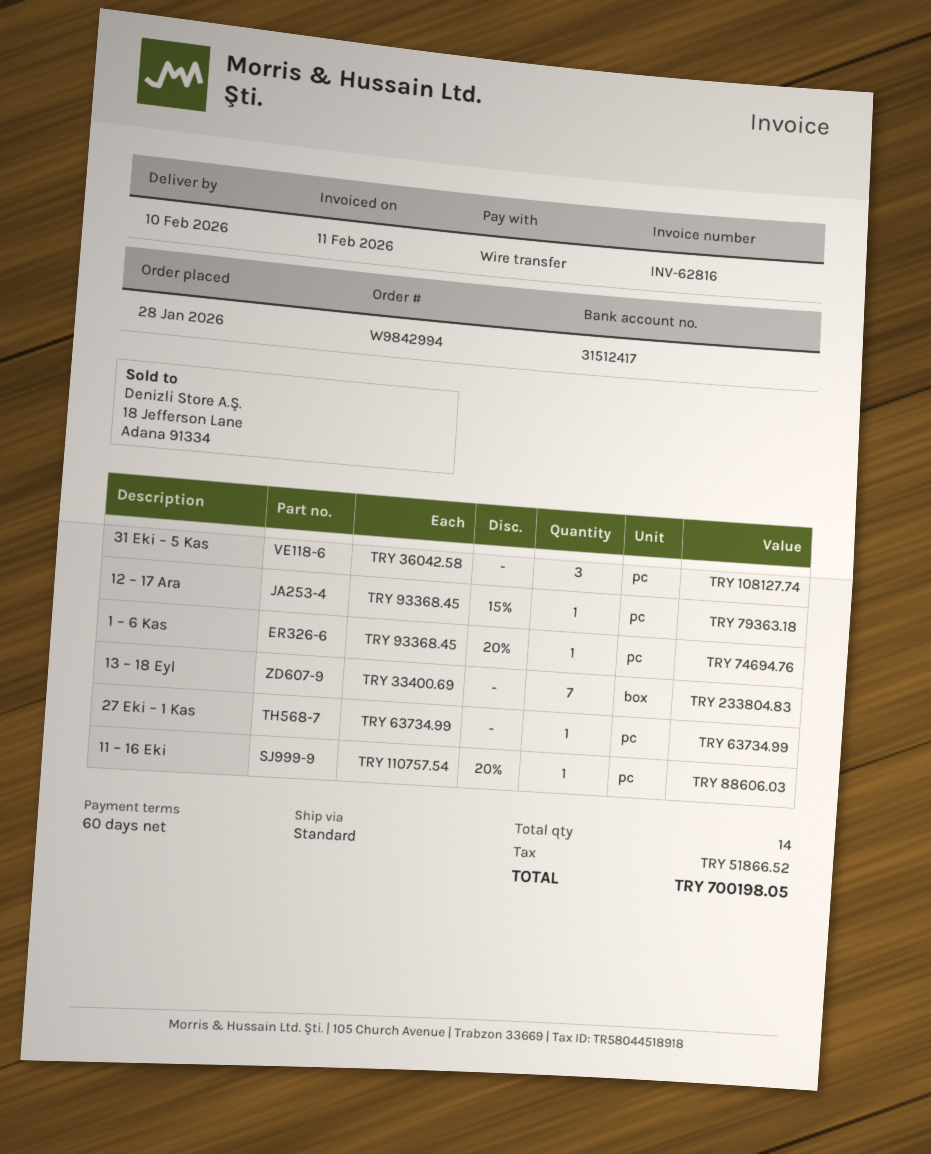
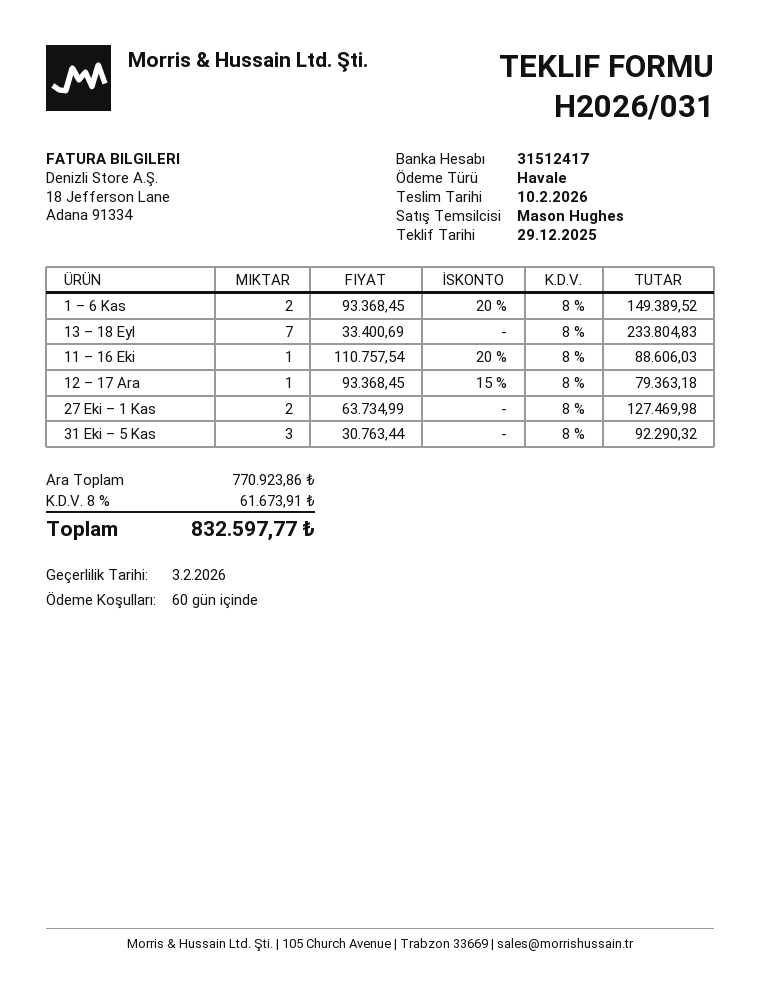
31 Eki – 5 Kas: 3 x 36042.58 = 108127.74 -> 3 x 30763.44 = 92290.32
1 – 6 Kas: 1 x 93368.45 - 20% = 74694.76 -> 2 x 93368.45 - 20% = 149389.52
27 Eki – 1 Kas: 1 x 63734.99 = 63734.99 -> 2 x 63734.99 = 127469.98
tax: 51866.52 -> 61673.91
total: 700198.05 -> 832597.77

